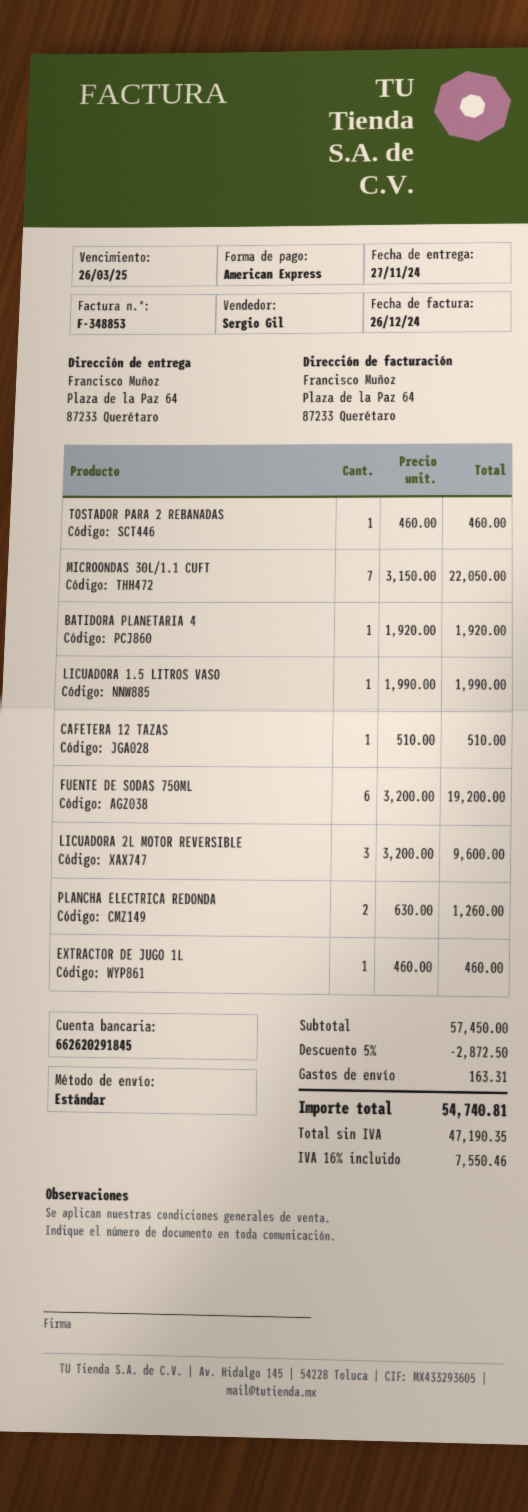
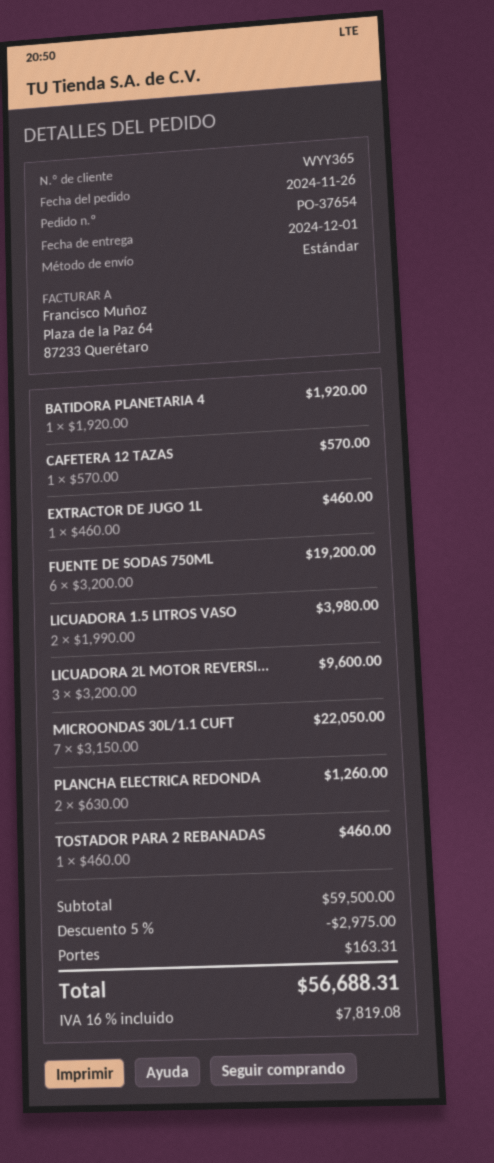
delivery date: 2024-11-27 -> 2024-12-01
LICUADORA 1.5 LITROS VASO: 1 x 1990.00 = 1990.00 -> 2 x 1990.00 = 3980.00
CAFETERA 12 TAZAS: 1 x 510.00 = 510.00 -> 1 x 570.00 = 570.00
subtotal: 57450.00 -> 59500.00
discount: 5% = 2872.50 -> 5% = 2975.00
tax: 16% = 7550.46 -> 16% = 7819.08
total: 54740.81 -> 56688.31

